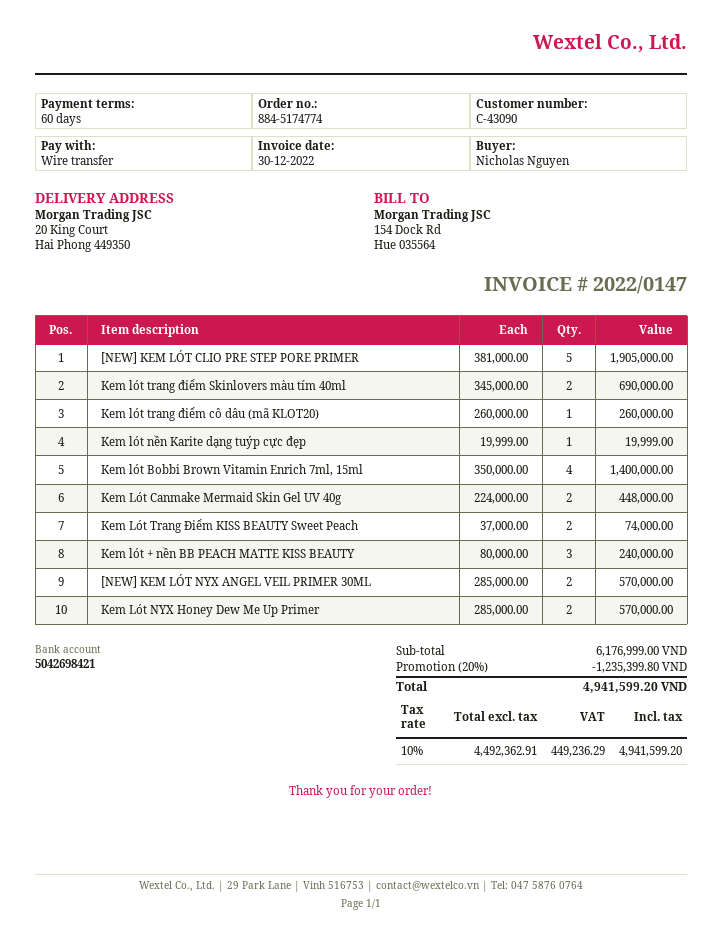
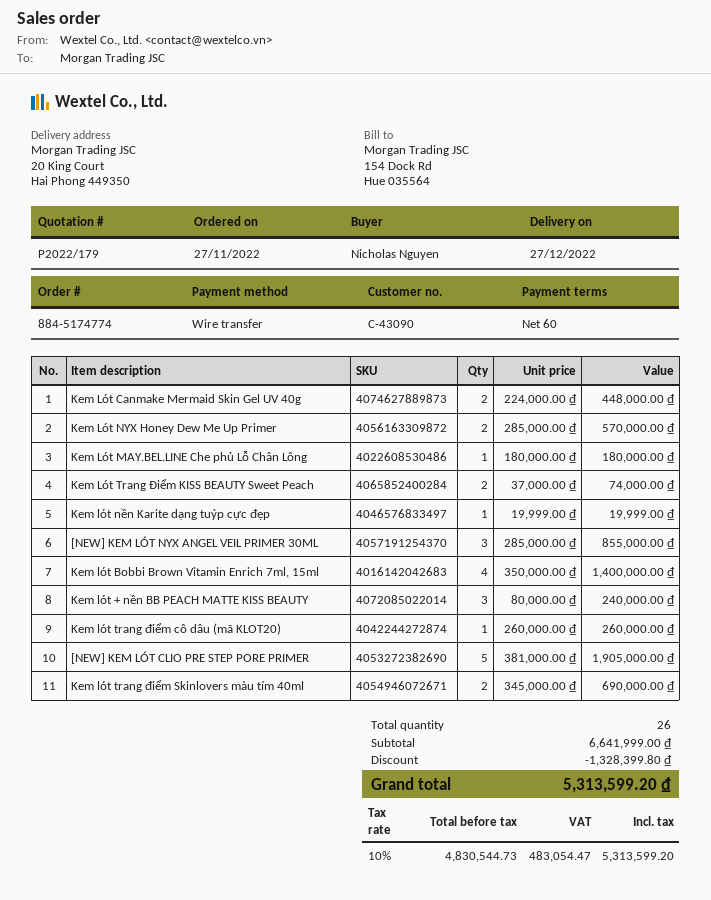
[NEW] KEM LÓT NYX ANGEL VEIL PRIMER 30ML: 2 x 285000.00 = 570000.00 -> 3 x 285000.00 = 855000.00
Kem Lót MAY.BEL.LINE Che phủ Lỗ Chân Lông: none -> 1 x 180000.00 = 180000.00
subtotal: 6176999.00 -> 6641999.00
discount: 1235399.80 -> 1328399.80
net: 4492362.91 -> 4830544.73
tax: 10% = 449236.29 -> 10% = 483054.47
total: 4941599.20 -> 5313599.20

